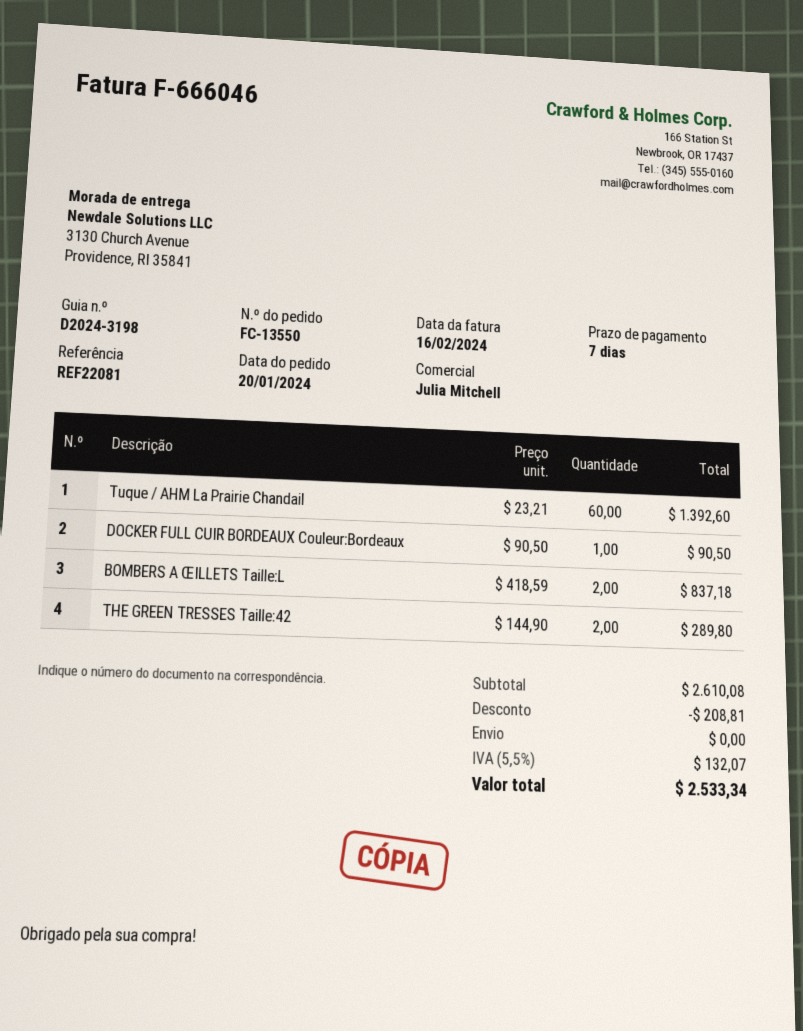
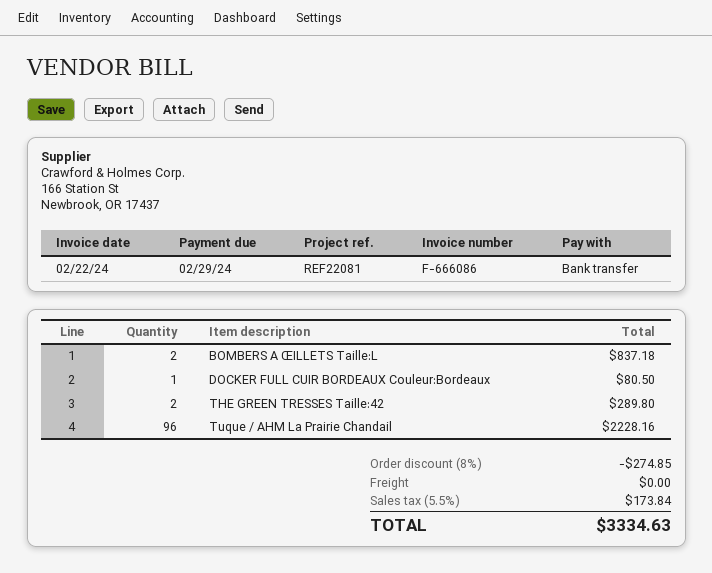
invoice number: F-666046 -> F-666086
invoice date: 2024-02-16 -> 2024-02-22
Tuque / AHM La Prairie Chandail: 60 for 1392.60 -> 96 for 2228.16
DOCKER FULL CUIR BORDEAUX Couleur:Bordeaux: 1 for 90.50 -> 1 for 80.50
discount: 208.81 -> 274.85
tax: 5.5% = 132.07 -> 5.5% = 173.84
total: 2533.34 -> 3334.63

